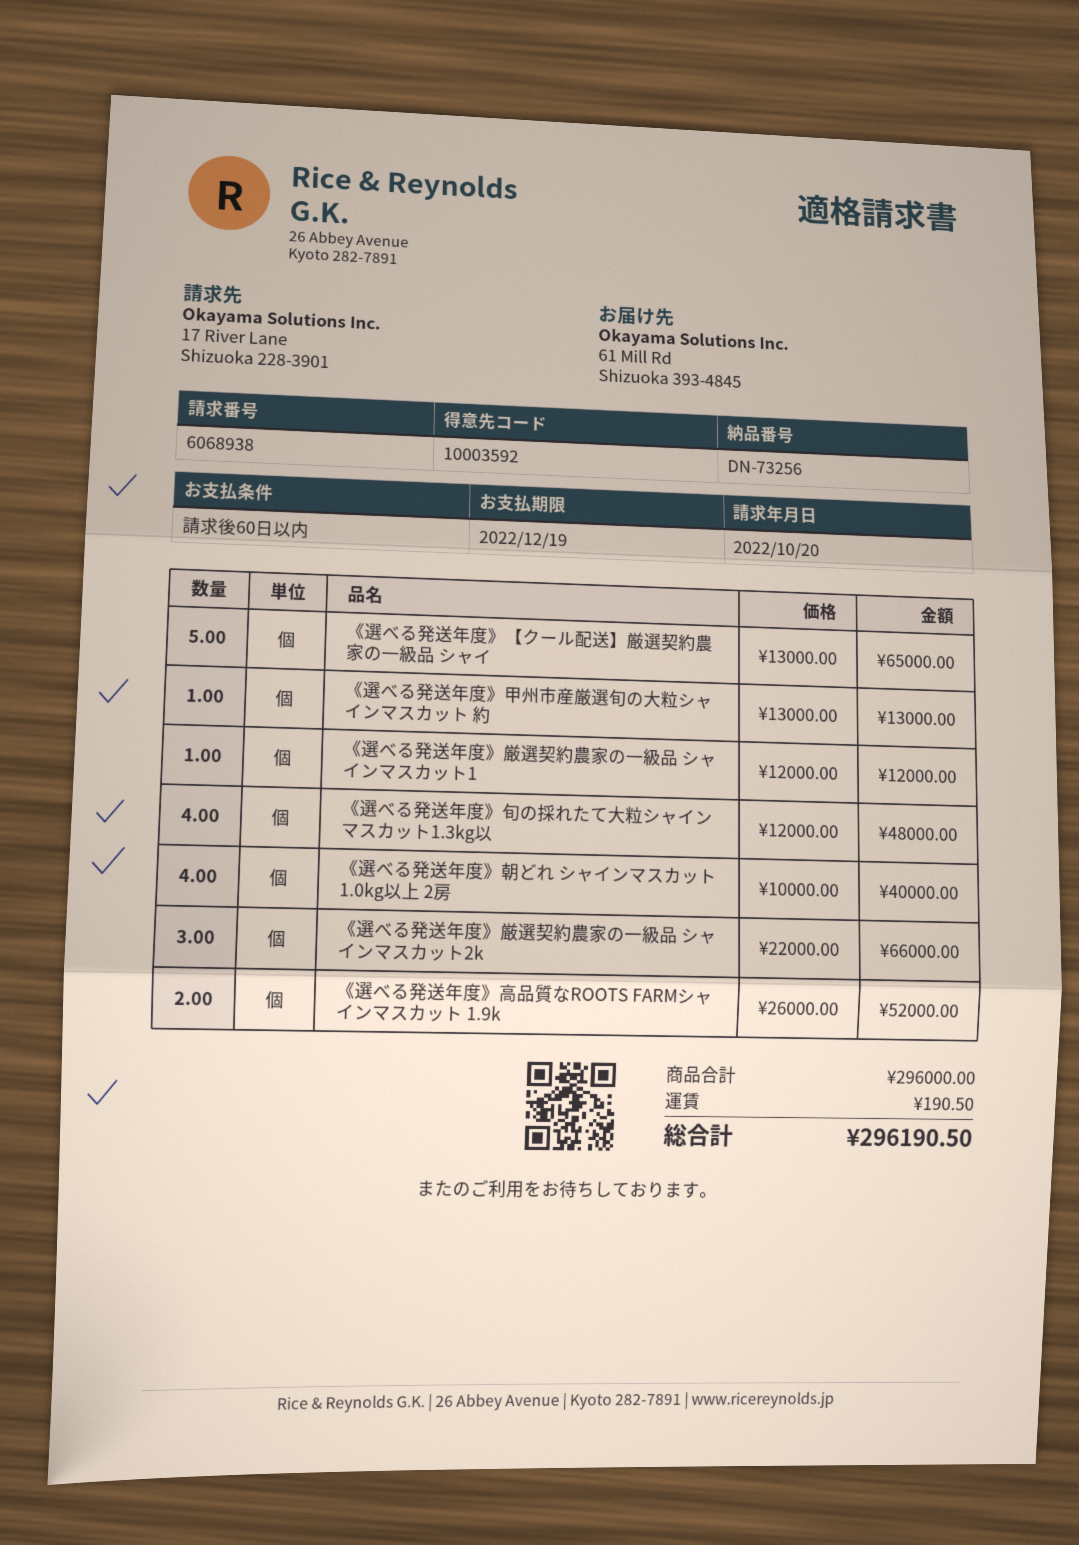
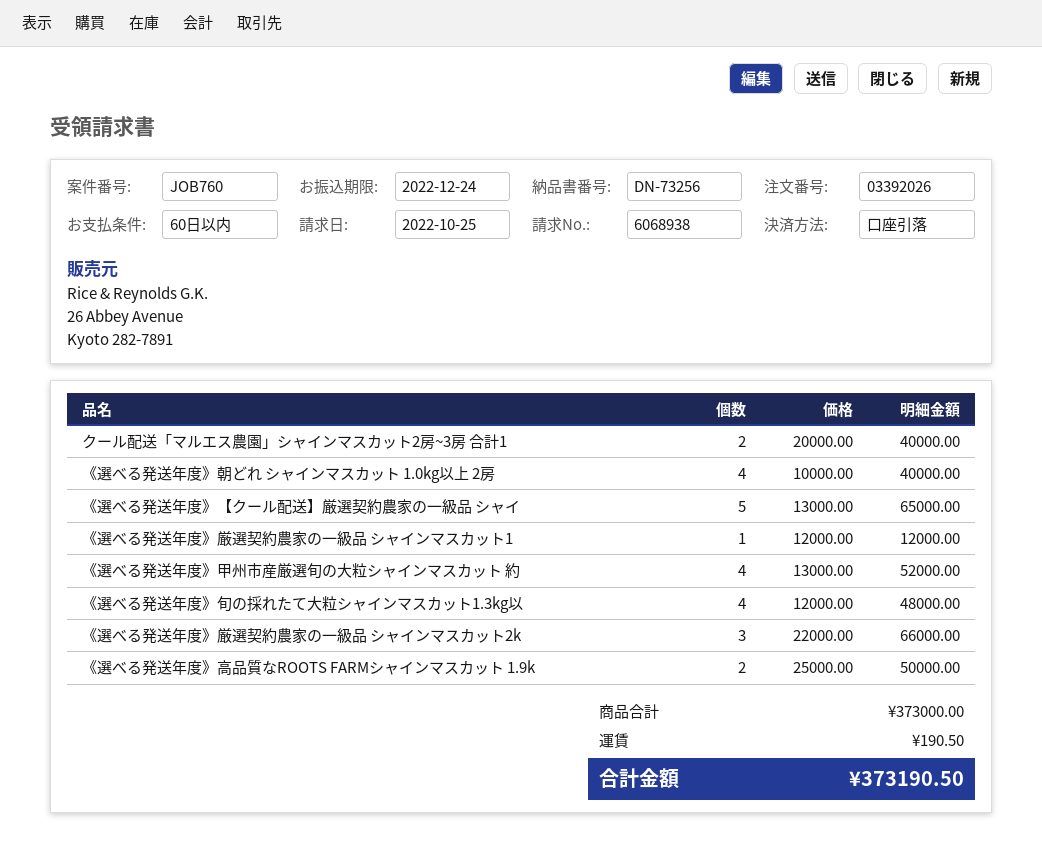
invoice date: 2022-10-20 -> 2022-10-25
due date: 2022-12-19 -> 2022-12-24
《選べる発送年度》甲州市産厳選旬の大粒シャインマスカット 約: 1 x 13000.00 = 13000.00 -> 4 x 13000.00 = 52000.00
《選べる発送年度》高品質なROOTS FARMシャインマスカット 1.9k: 2 x 26000.00 = 52000.00 -> 2 x 25000.00 = 50000.00
クール配送「マルエス農園」シャインマスカット2房~3房 合計1: none -> 2 x 20000.00 = 40000.00
subtotal: 296000.00 -> 373000.00
total: 296190.50 -> 373190.50

